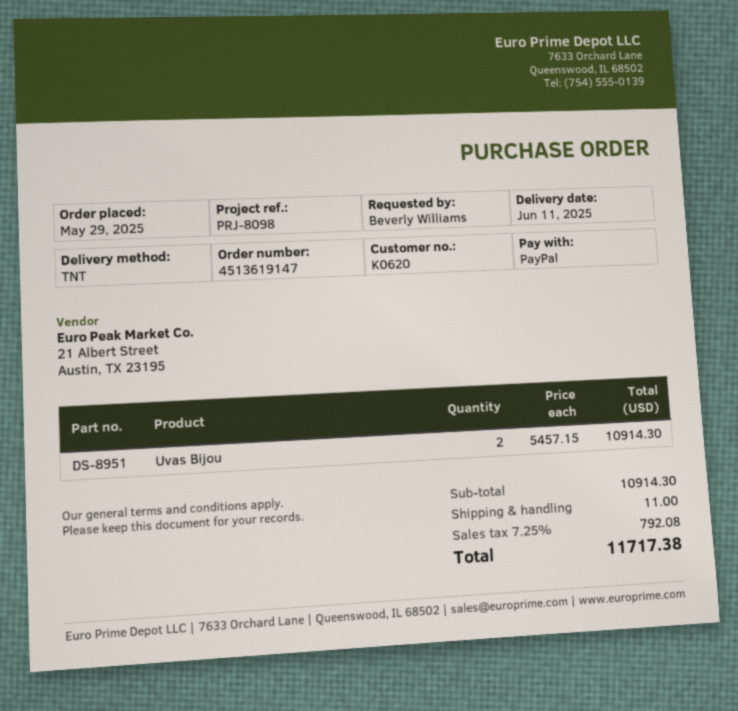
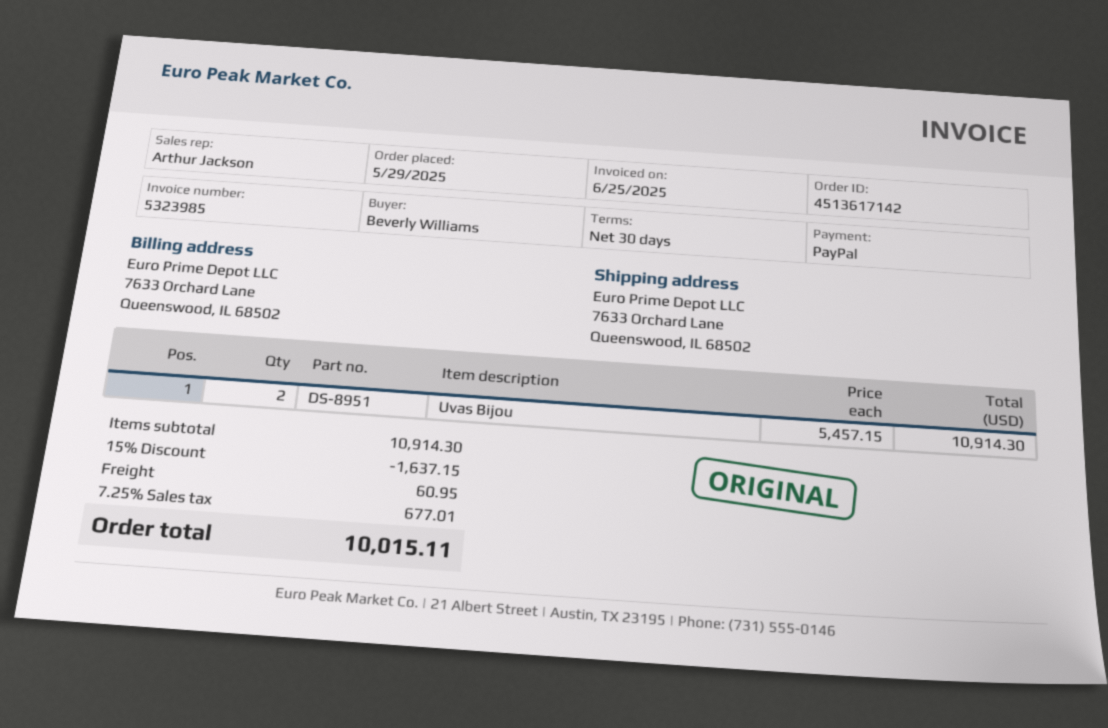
order number: 4513619147 -> 4513617142
discount: none -> 15% = 1637.15
shipping: 11.00 -> 60.95
tax: 7.25% = 792.08 -> 7.25% = 677.01
total: 11717.38 -> 10015.11

